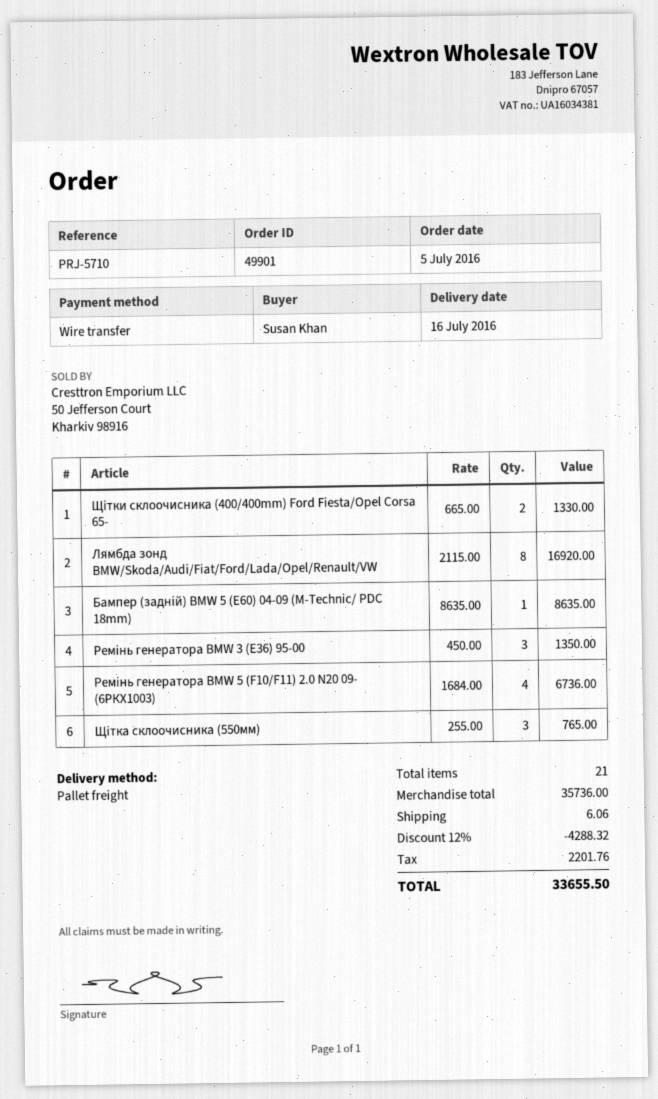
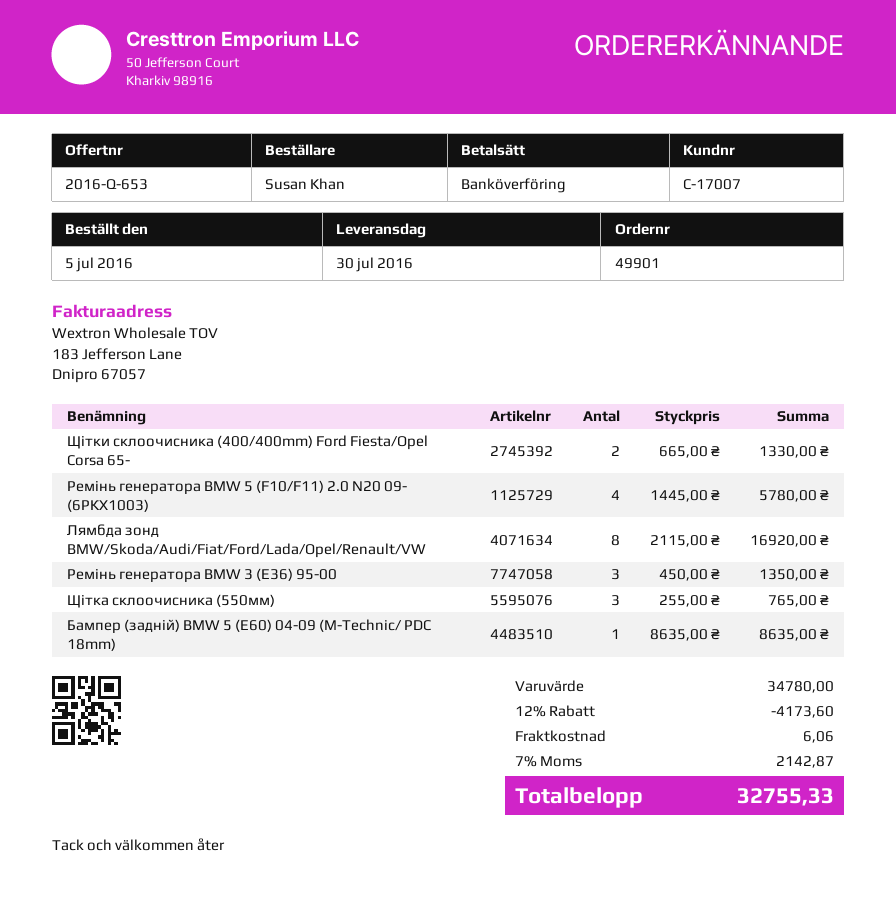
delivery date: 2016-07-16 -> 2016-07-30
Ремінь генератора BMW 5 (F10/F11) 2.0 N20 09- (6РКХ1003): 4 x 1684.00 = 6736.00 -> 4 x 1445.00 = 5780.00
subtotal: 35736.00 -> 34780.00
discount: 12% = 4288.32 -> 12% = 4173.60
tax: 2201.76 -> 2142.87
total: 33655.50 -> 32755.33

